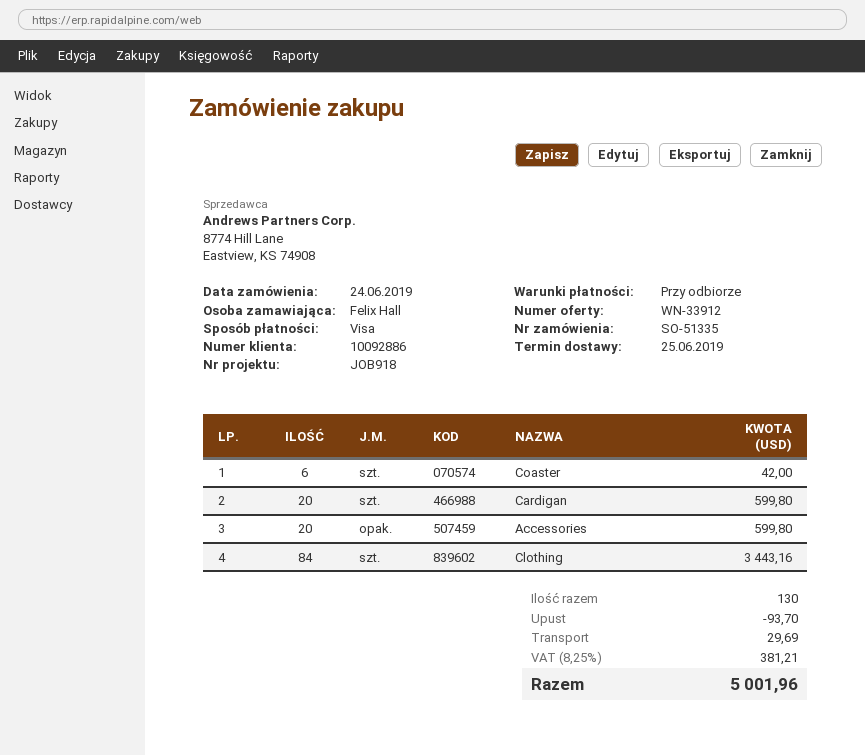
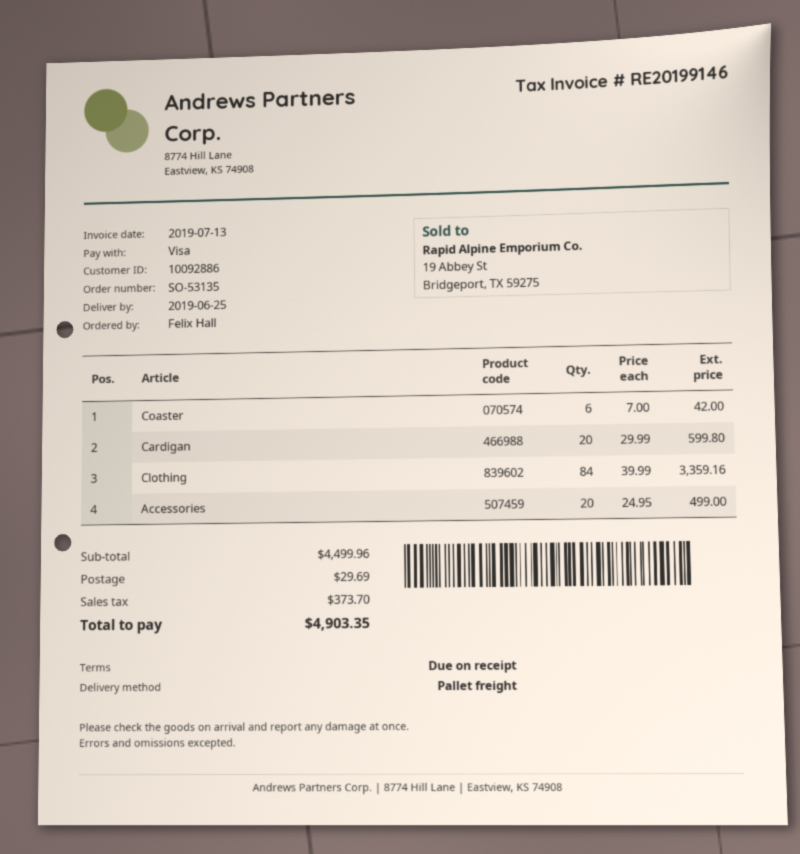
order number: SO-51335 -> SO-53135
Accessories: 20 for 599.80 -> 20 for 499.00
Clothing: 84 for 3443.16 -> 84 for 3359.16
discount: 93.70 -> none
tax: 381.21 -> 373.70
total: 5001.96 -> 4903.35

